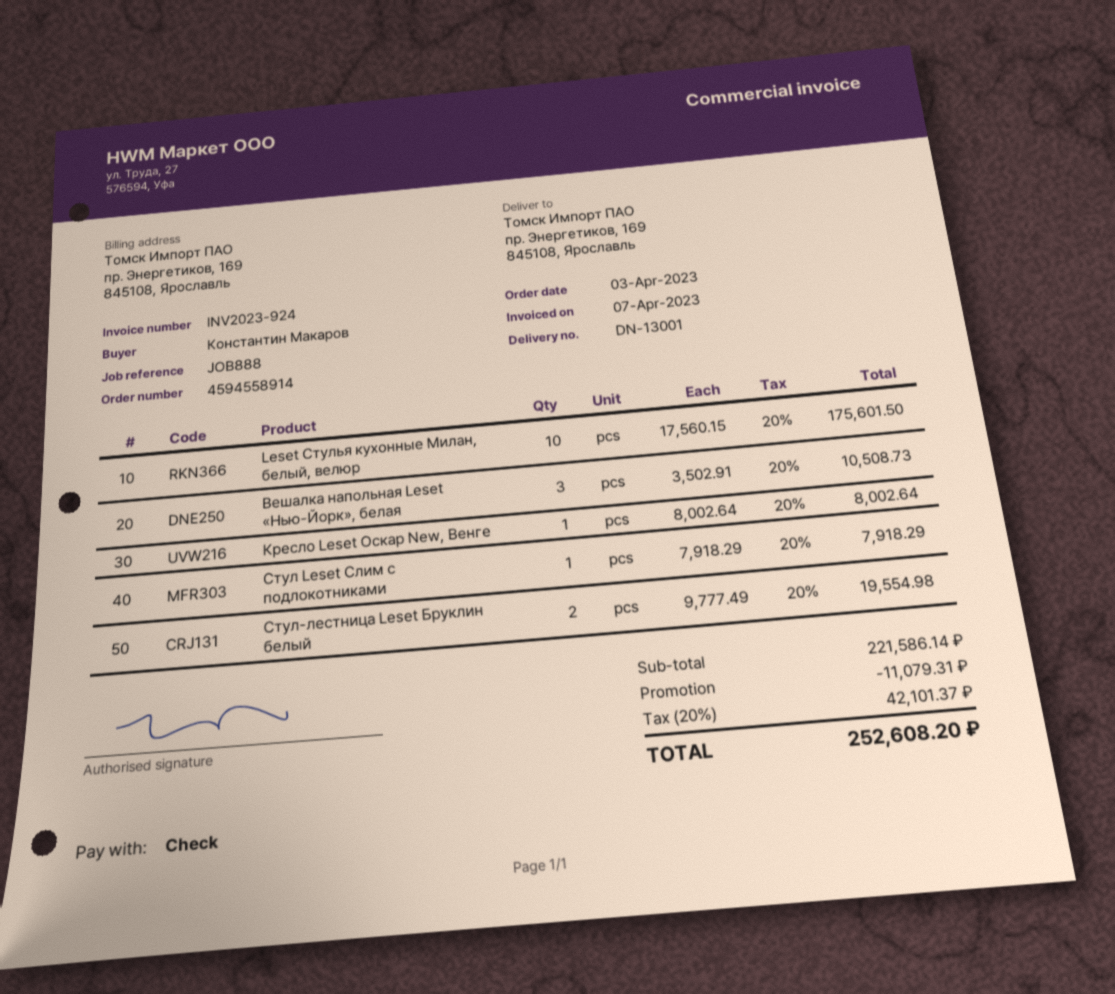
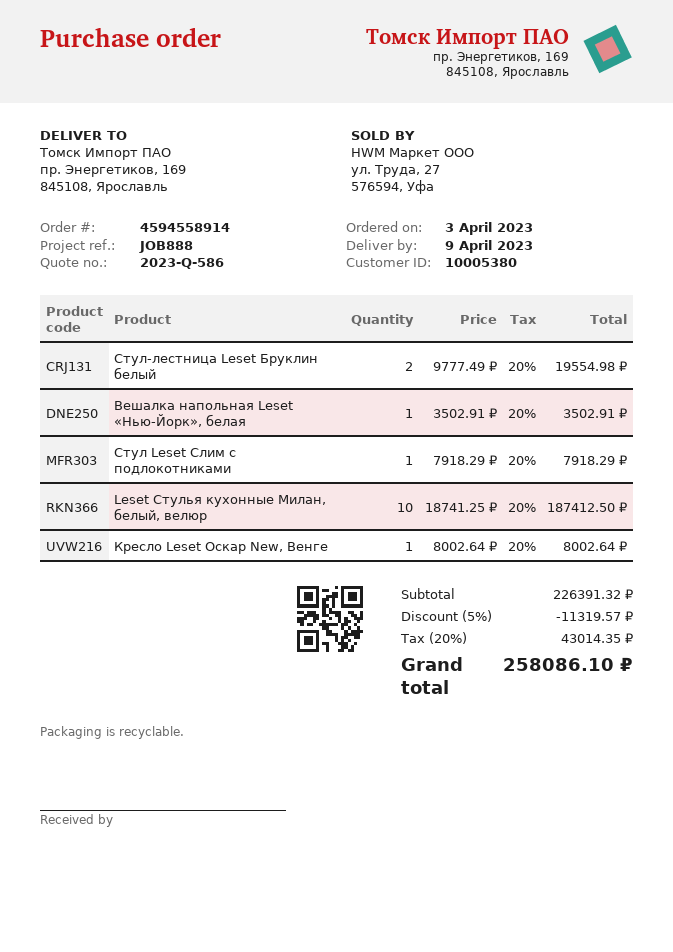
Leset Стулья кухонные Милан, белый, велюр: 10 x 17560.15 = 175601.50 -> 10 x 18741.25 = 187412.50
Вешалка напольная Leset «Нью-Йорк», белая: 3 x 3502.91 = 10508.73 -> 1 x 3502.91 = 3502.91
subtotal: 221586.14 -> 226391.32
discount: 11079.31 -> 11319.57
tax: 20% = 42101.37 -> 20% = 43014.35
total: 252608.20 -> 258086.10

